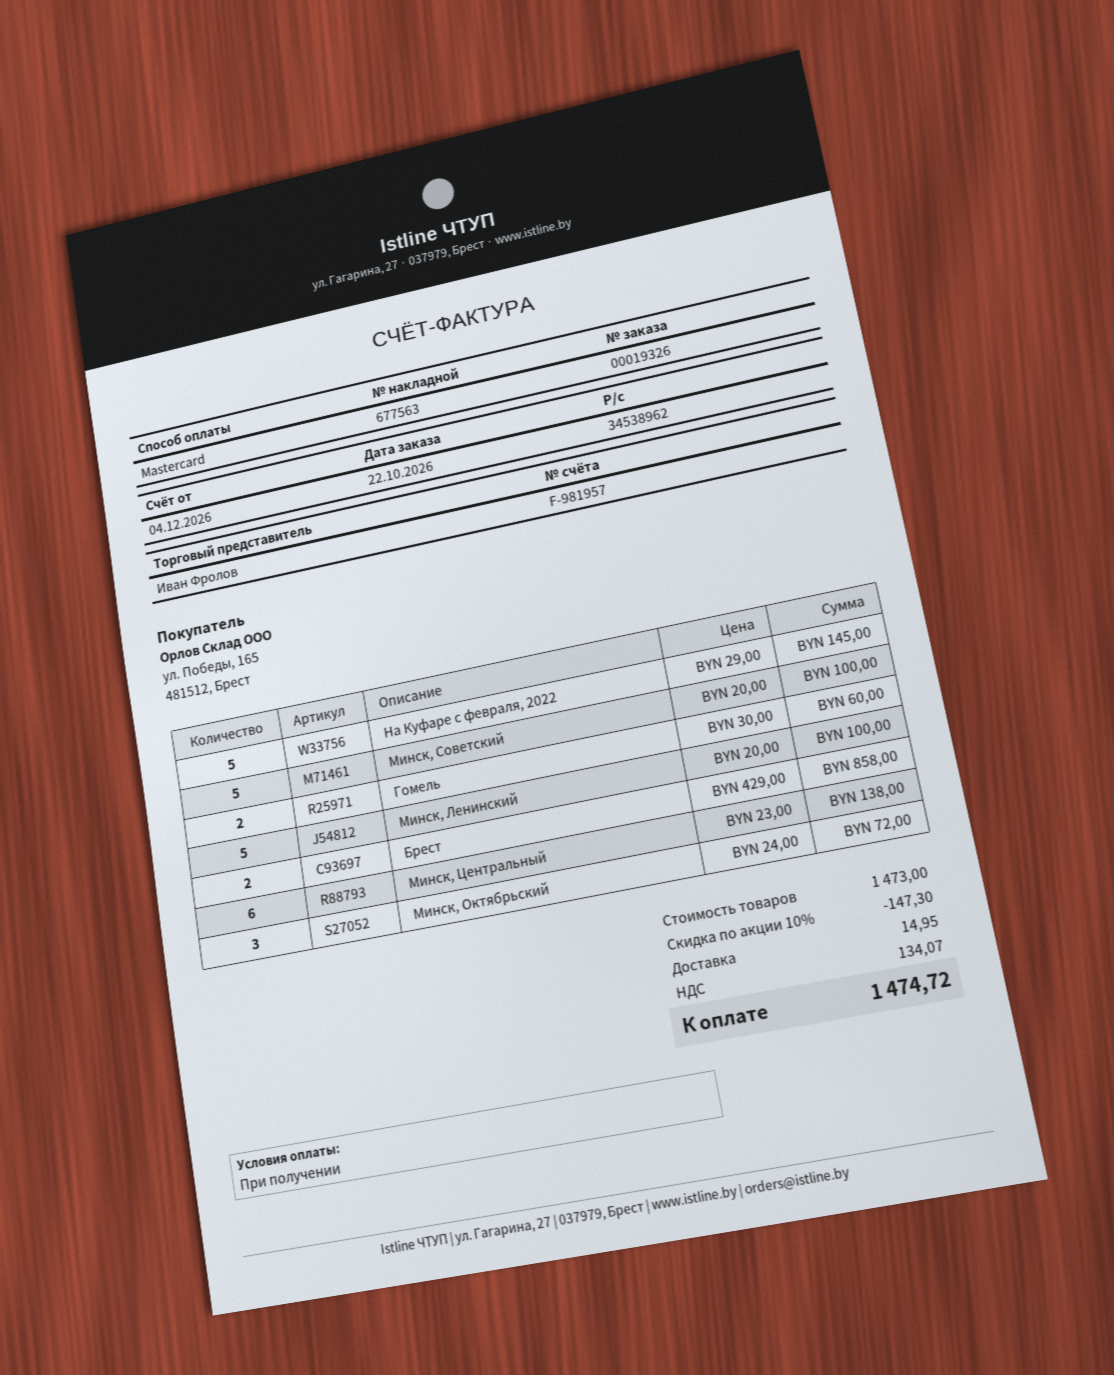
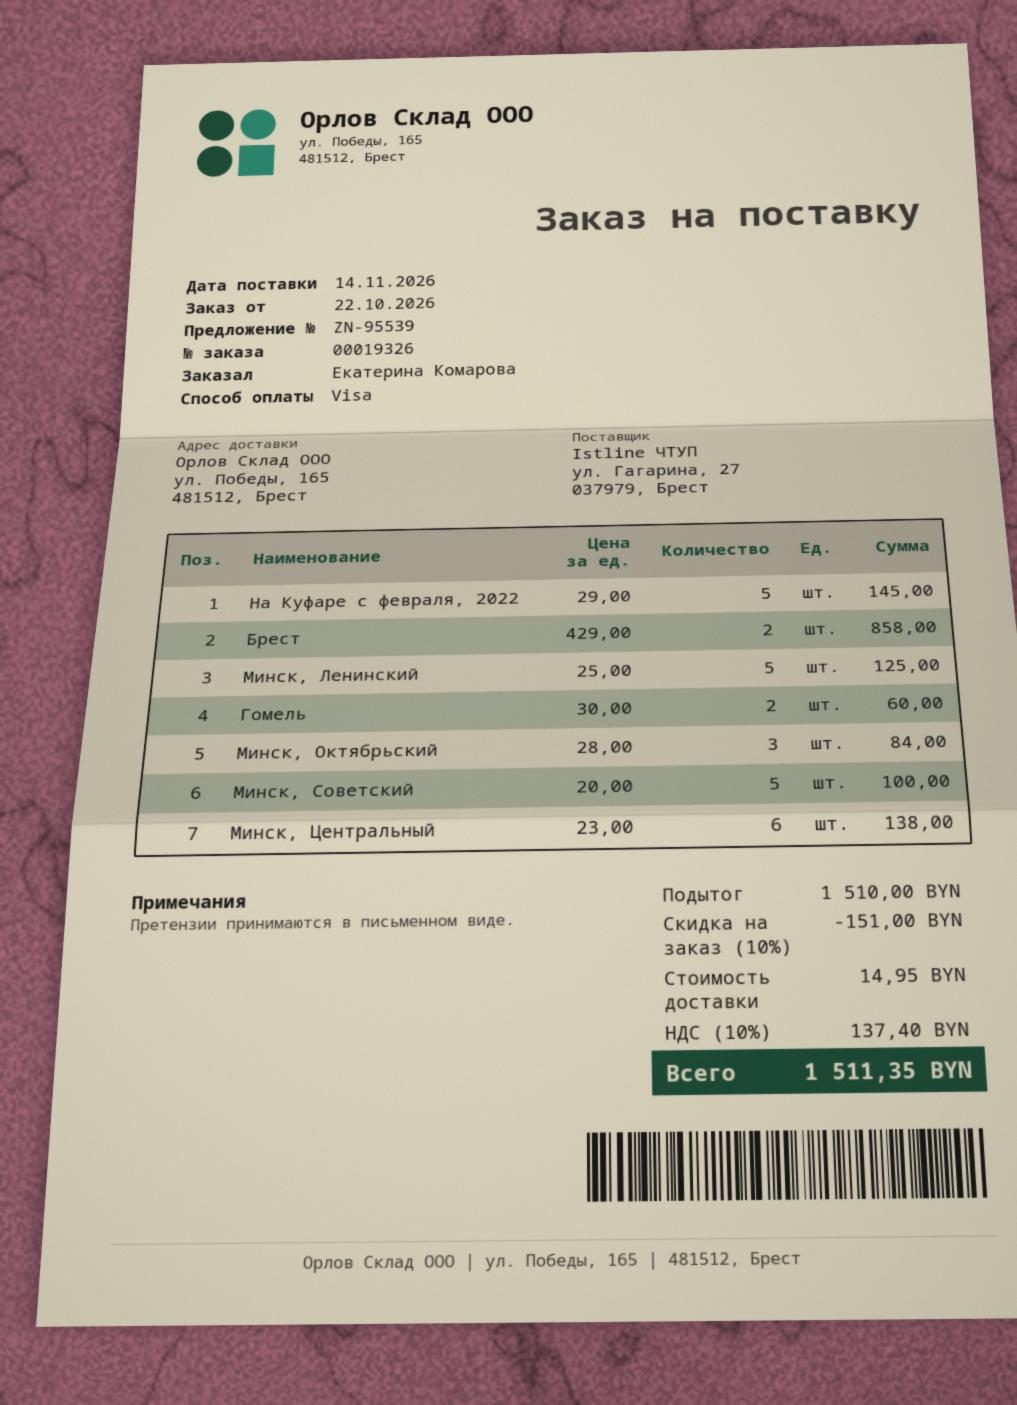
payment method: Mastercard -> Visa
Минск, Ленинский: 5 x 20.00 = 100.00 -> 5 x 25.00 = 125.00
Минск, Октябрьский: 3 x 24.00 = 72.00 -> 3 x 28.00 = 84.00
subtotal: 1473.00 -> 1510.00
discount: 10% = 147.30 -> 10% = 151.00
tax: 134.07 -> 137.40
total: 1474.72 -> 1511.35

